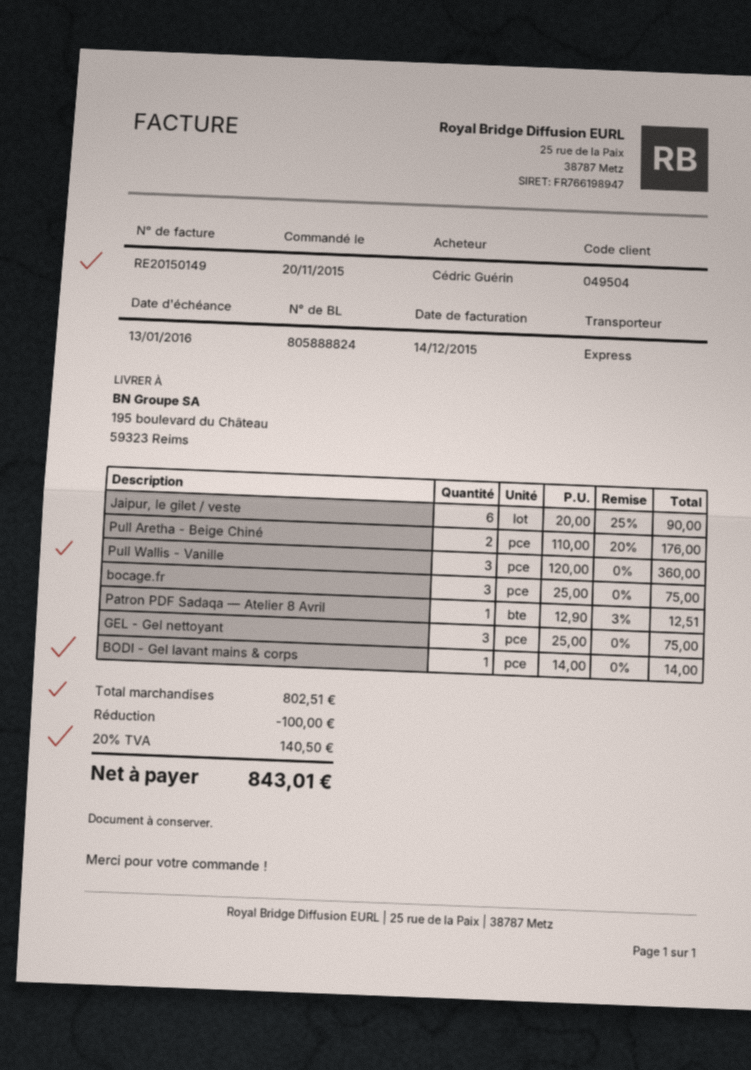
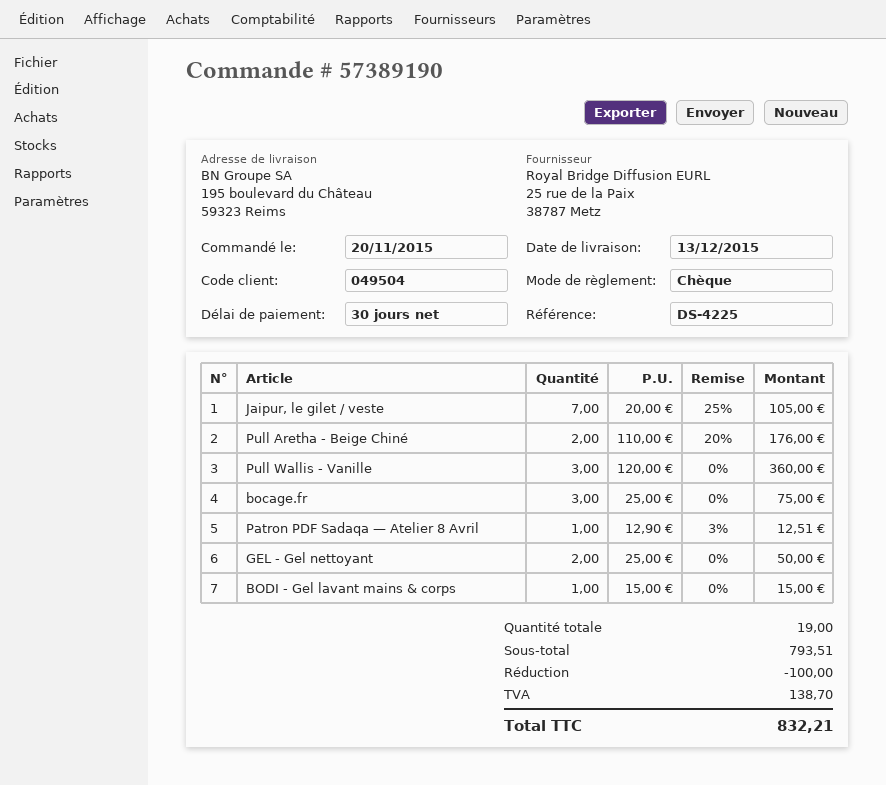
Jaipur, le gilet / veste: 6 x 20.00 - 25% = 90.00 -> 7 x 20.00 - 25% = 105.00
GEL - Gel nettoyant: 3 x 25.00 = 75.00 -> 2 x 25.00 = 50.00
BODI - Gel lavant mains & corps: 1 x 14.00 = 14.00 -> 1 x 15.00 = 15.00
subtotal: 802.51 -> 793.51
tax: 140.50 -> 138.70
total: 843.01 -> 832.21

